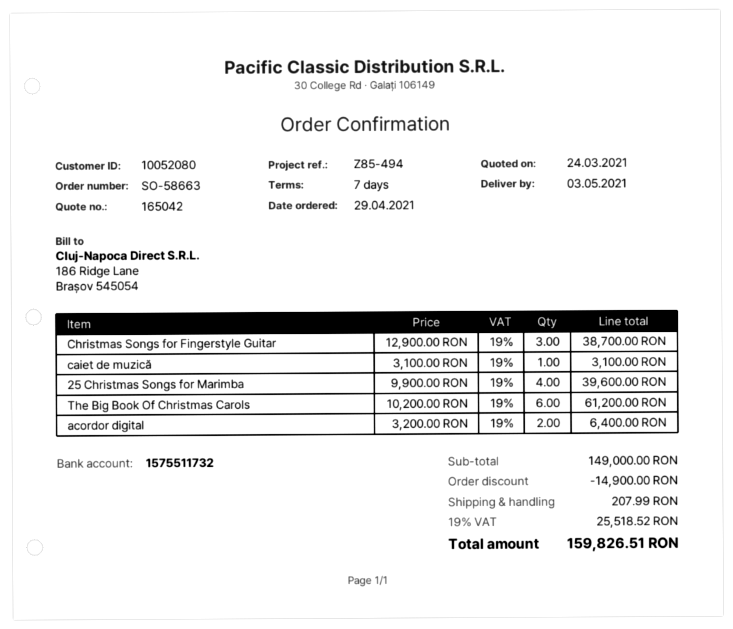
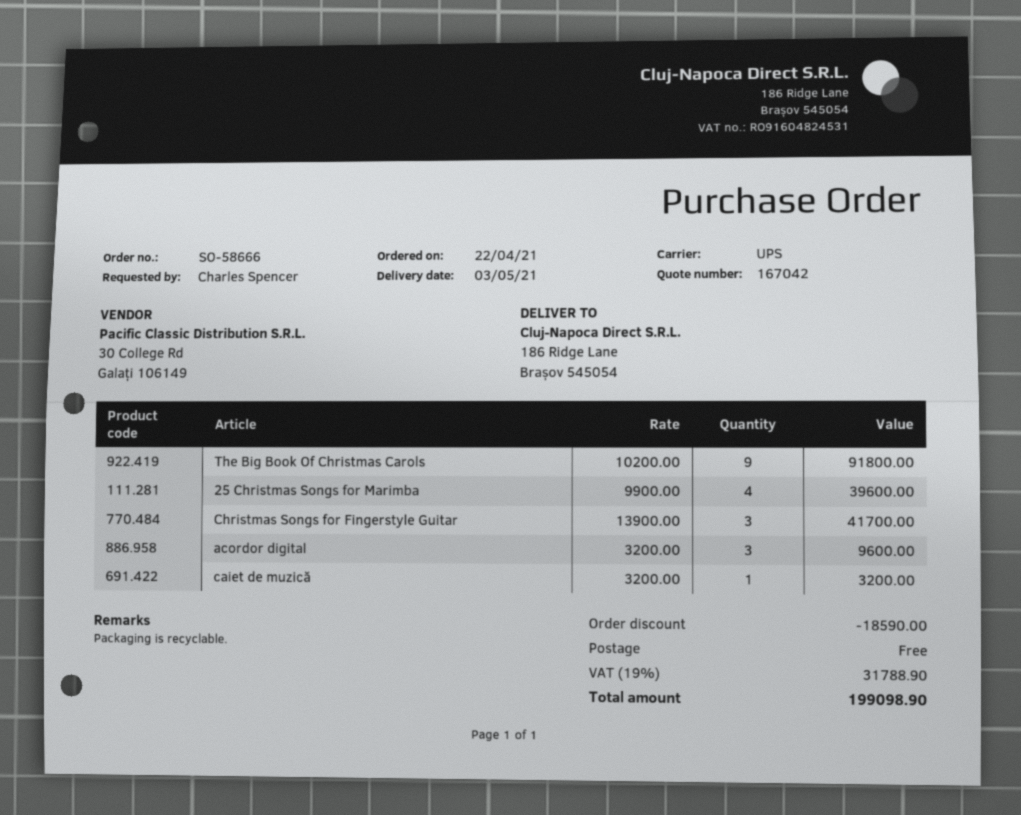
quote number: 165042 -> 167042
order number: SO-58663 -> SO-58666
order date: 2021-04-29 -> 2021-04-22
Christmas Songs for Fingerstyle Guitar: 3 x 12900.00 = 38700.00 -> 3 x 13900.00 = 41700.00
caiet de muzică: 1 x 3100.00 = 3100.00 -> 1 x 3200.00 = 3200.00
The Big Book Of Christmas Carols: 6 x 10200.00 = 61200.00 -> 9 x 10200.00 = 91800.00
acordor digital: 2 x 3200.00 = 6400.00 -> 3 x 3200.00 = 9600.00
discount: 14900.00 -> 18590.00
shipping: 207.99 -> 0.00
tax: 19% = 25518.52 -> 19% = 31788.90
total: 159826.51 -> 199098.90

